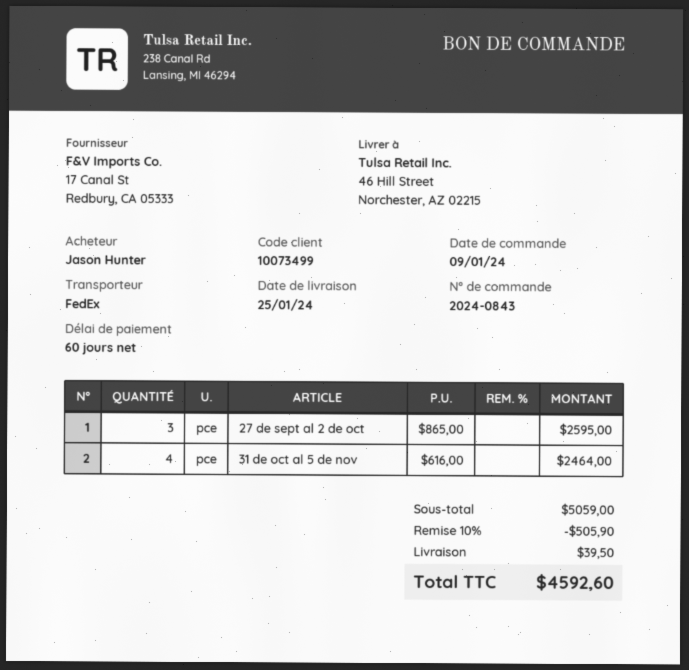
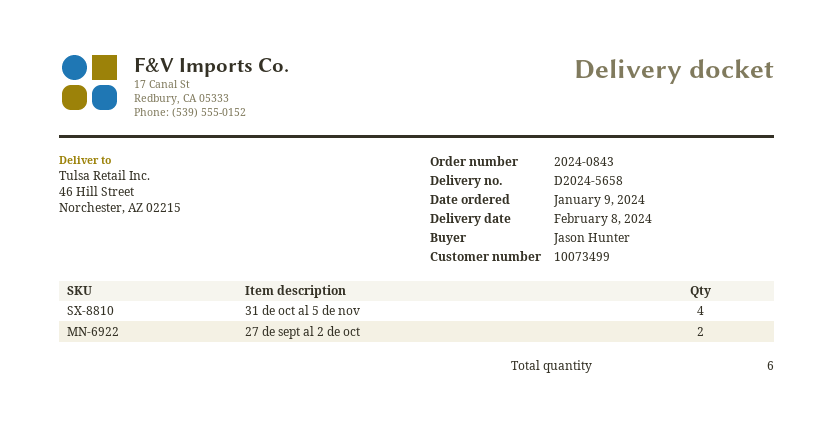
delivery date: 2024-01-25 -> 2024-02-08
27 de sept al 2 de oct: 3 -> 2

